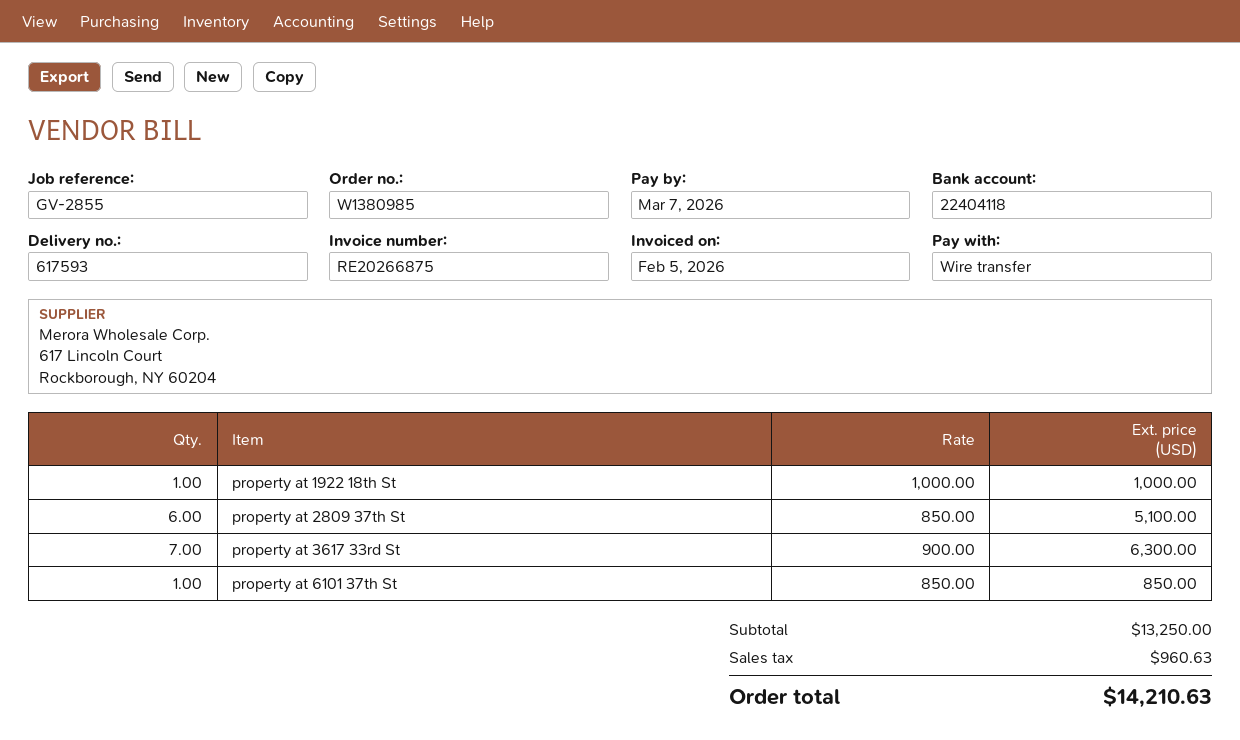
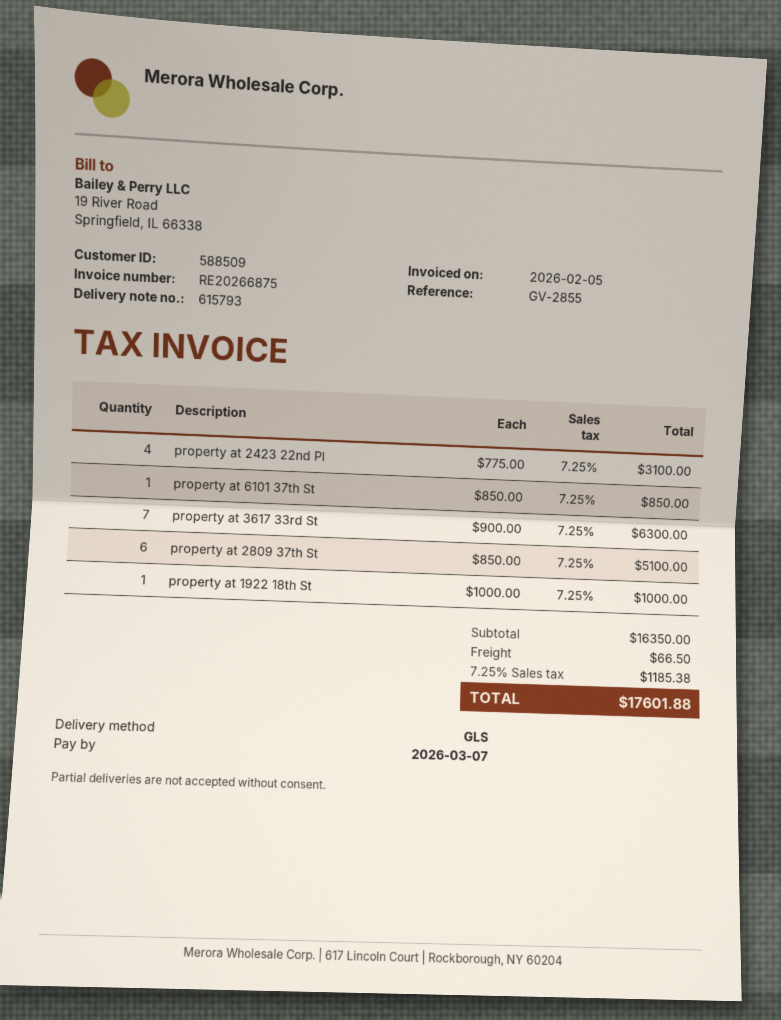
delivery note number: 617593 -> 615793
property at 2423 22nd Pl: none -> 4 x 775.00 = 3100.00
subtotal: 13250.00 -> 16350.00
shipping: none -> 66.50
tax: 960.63 -> 1185.38
total: 14210.63 -> 17601.88

